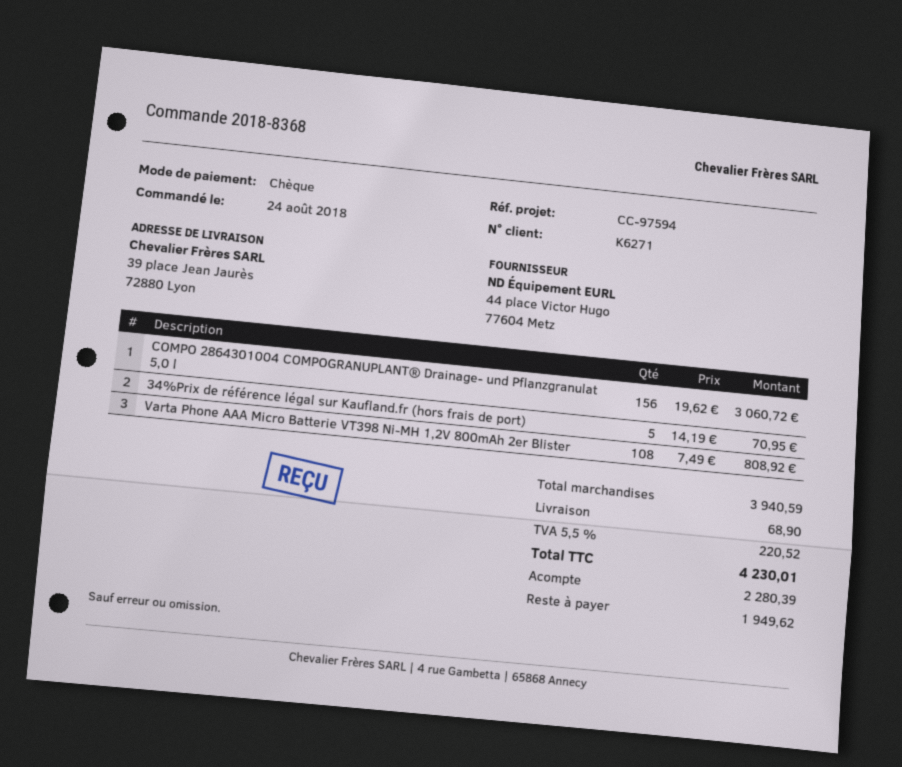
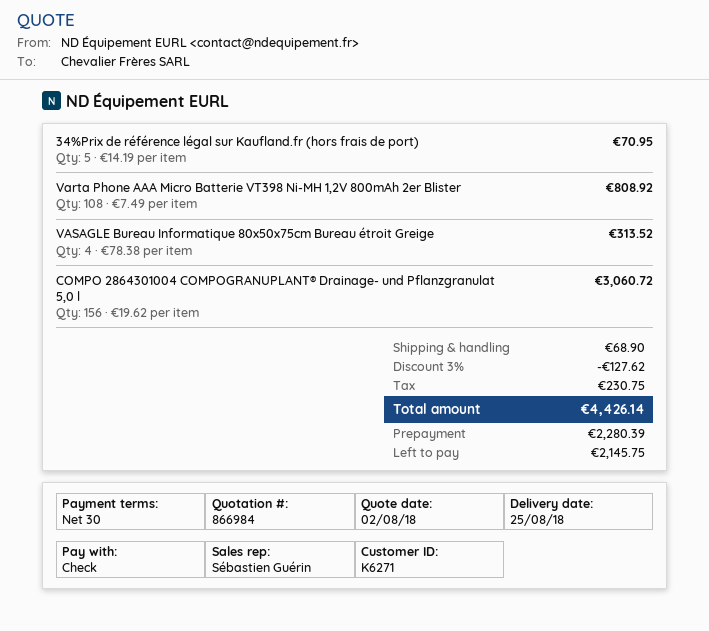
VASAGLE Bureau Informatique 80x50x75cm Bureau étroit Greige: none -> 4 x 78.38 = 313.52
discount: none -> 3% = 127.62
tax: 220.52 -> 230.75
total: 4230.01 -> 4426.14
balance: 1949.62 -> 2145.75

